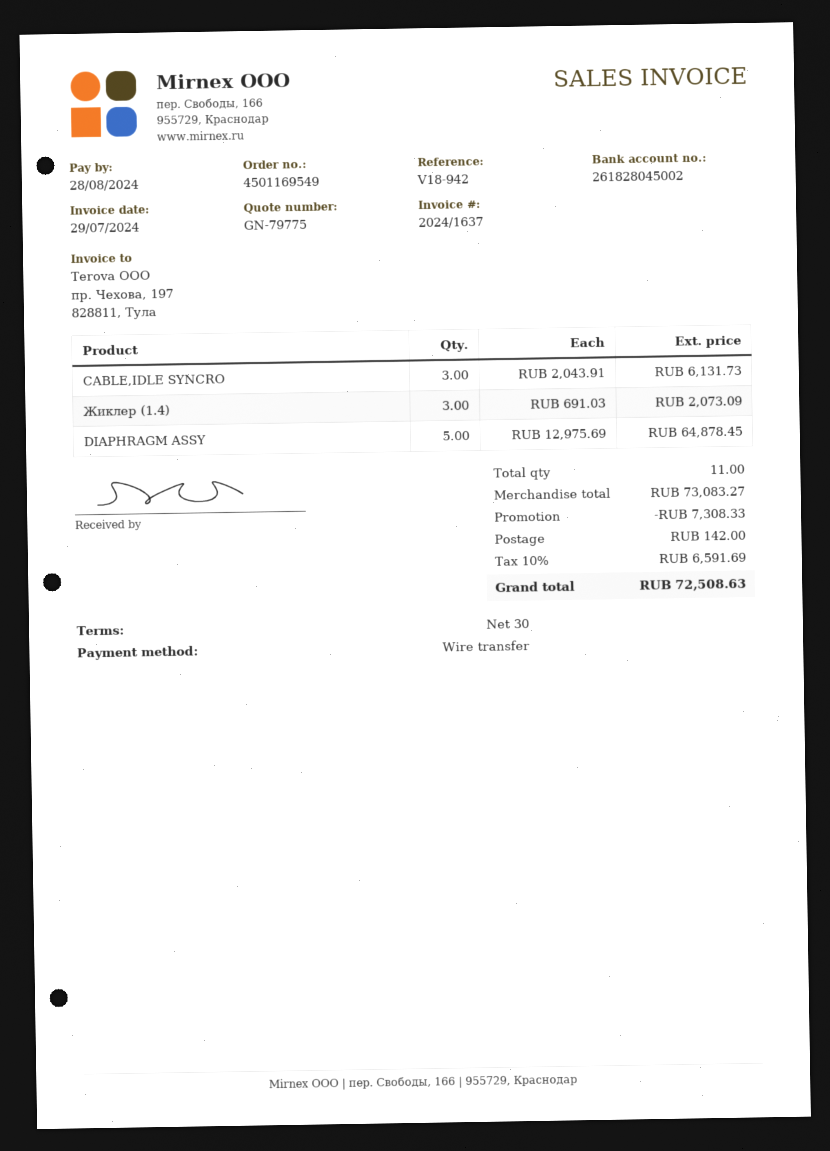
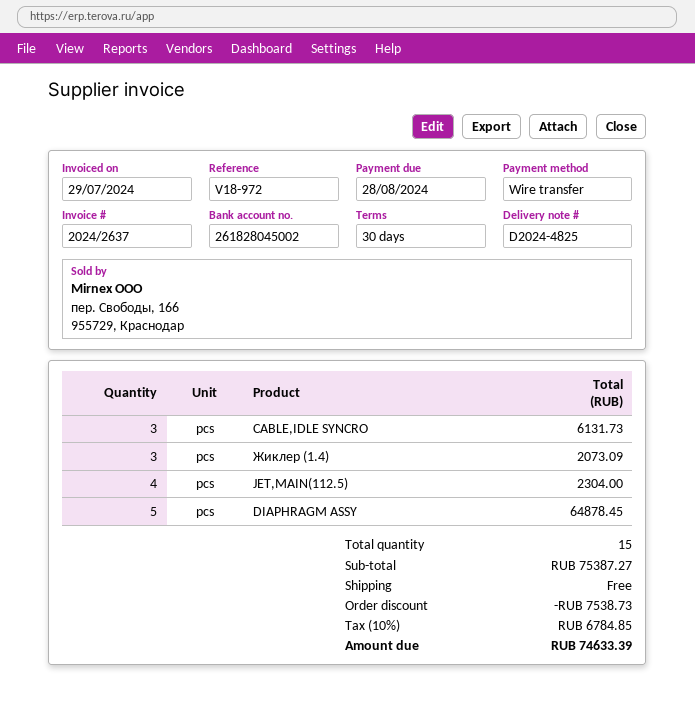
invoice number: 2024/1637 -> 2024/2637
reference: V18-942 -> V18-972
JET,MAIN(112.5): none -> 4 for 2304.00
total quantity: 11 -> 15
subtotal: 73083.27 -> 75387.27
discount: 7308.33 -> 7538.73
shipping: 142.00 -> 0.00
tax: 10% = 6591.69 -> 10% = 6784.85
total: 72508.63 -> 74633.39

